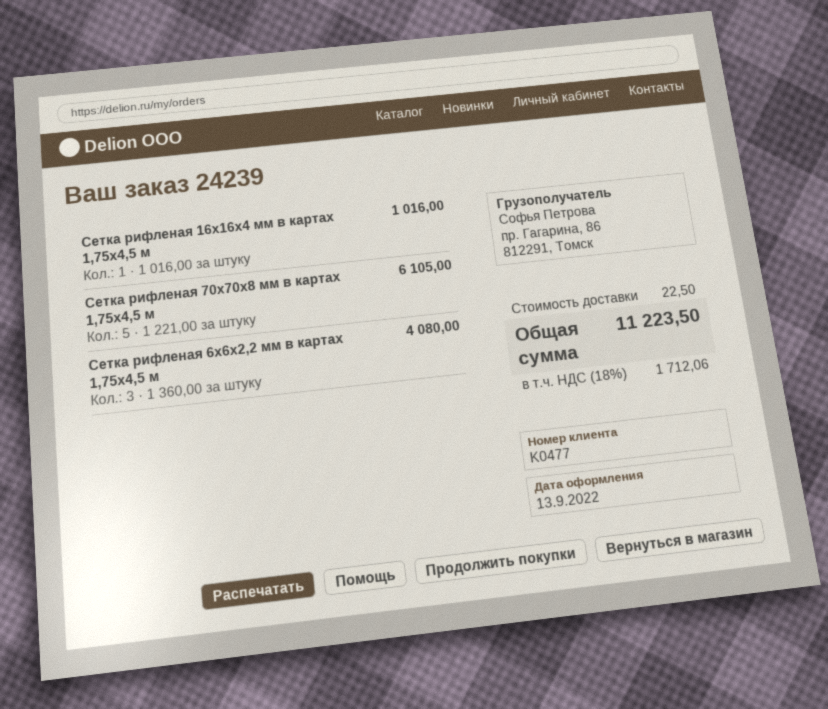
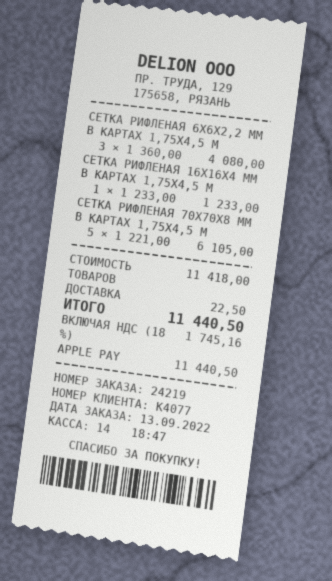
order number: 24239 -> 24219
customer number: K0477 -> K4077
Сетка рифленая 16х16х4 мм в картах 1,75х4,5 м: 1 x 1016.00 = 1016.00 -> 1 x 1233.00 = 1233.00
tax: 18% = 1712.06 -> 18% = 1745.16
total: 11223.50 -> 11440.50

